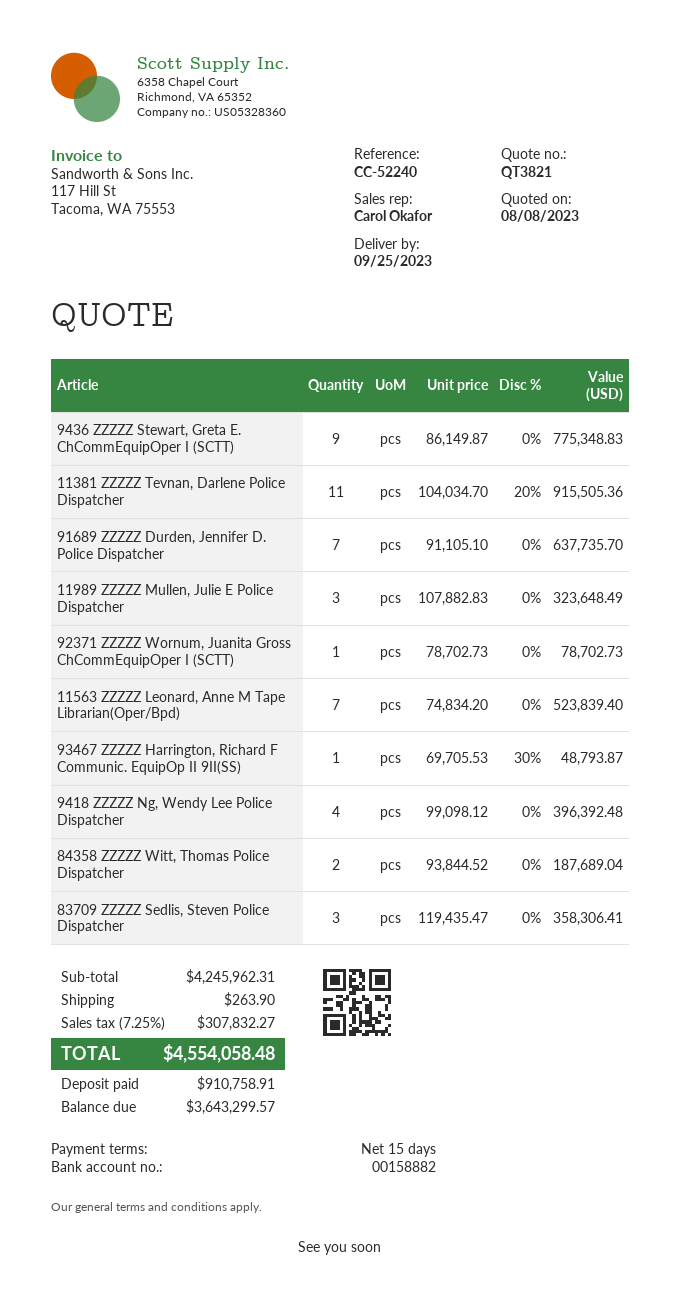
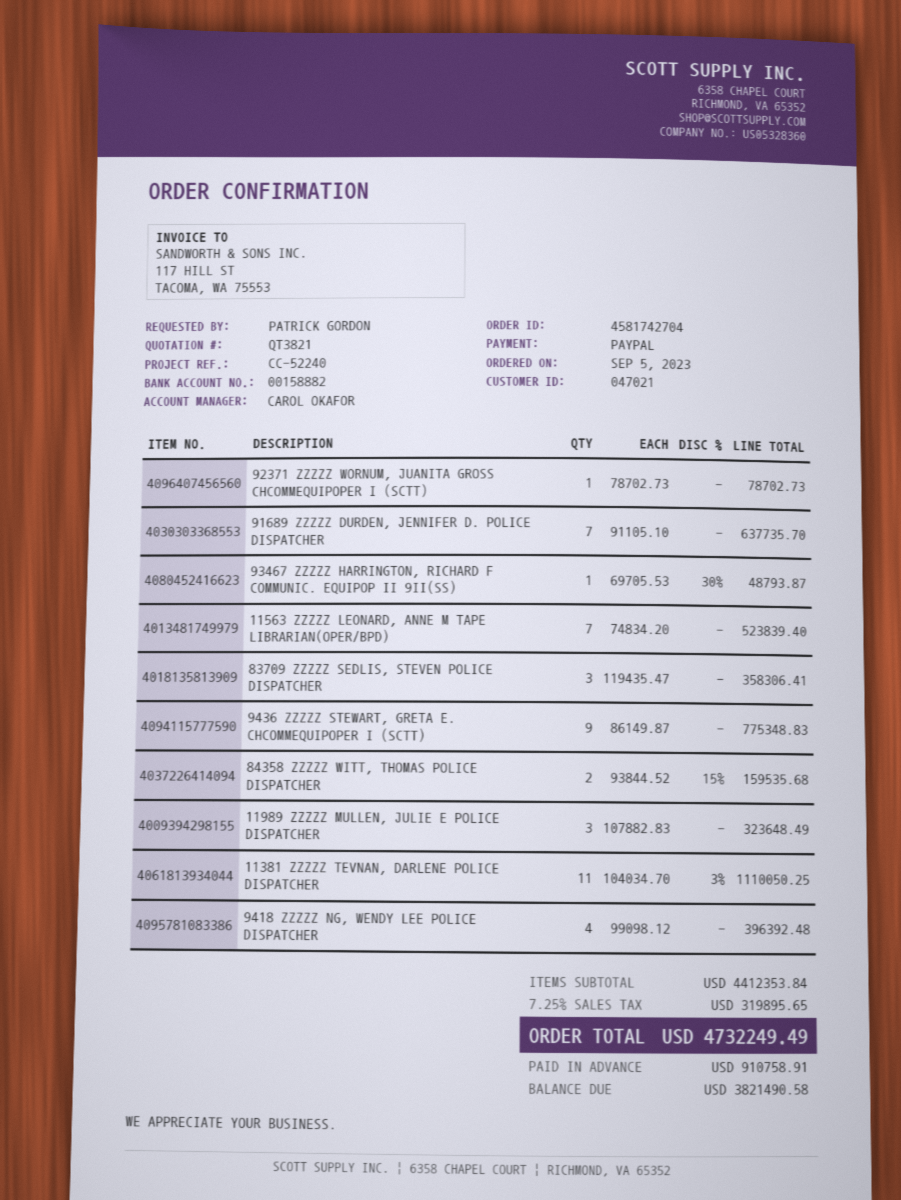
11381 ZZZZZ Tevnan, Darlene Police Dispatcher: 11 x 104034.70 - 20% = 915505.36 -> 11 x 104034.70 - 3% = 1110050.25
84358 ZZZZZ Witt, Thomas Police Dispatcher: 2 x 93844.52 = 187689.04 -> 2 x 93844.52 - 15% = 159535.68
subtotal: 4245962.31 -> 4412353.84
shipping: 263.90 -> none
tax: 7.25% = 307832.27 -> 7.25% = 319895.65
total: 4554058.48 -> 4732249.49
balance: 3643299.57 -> 3821490.58

